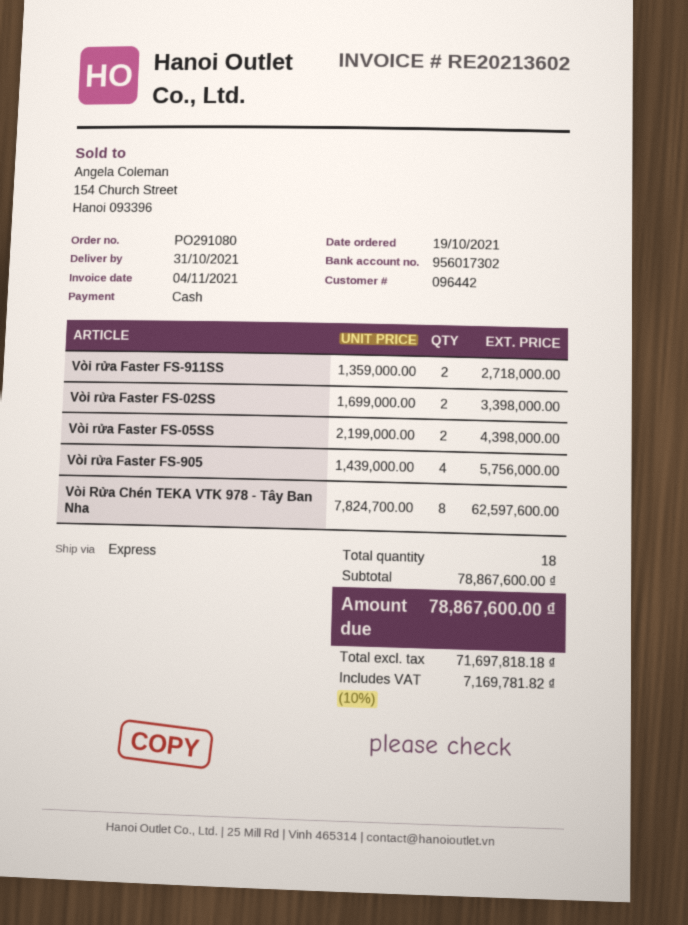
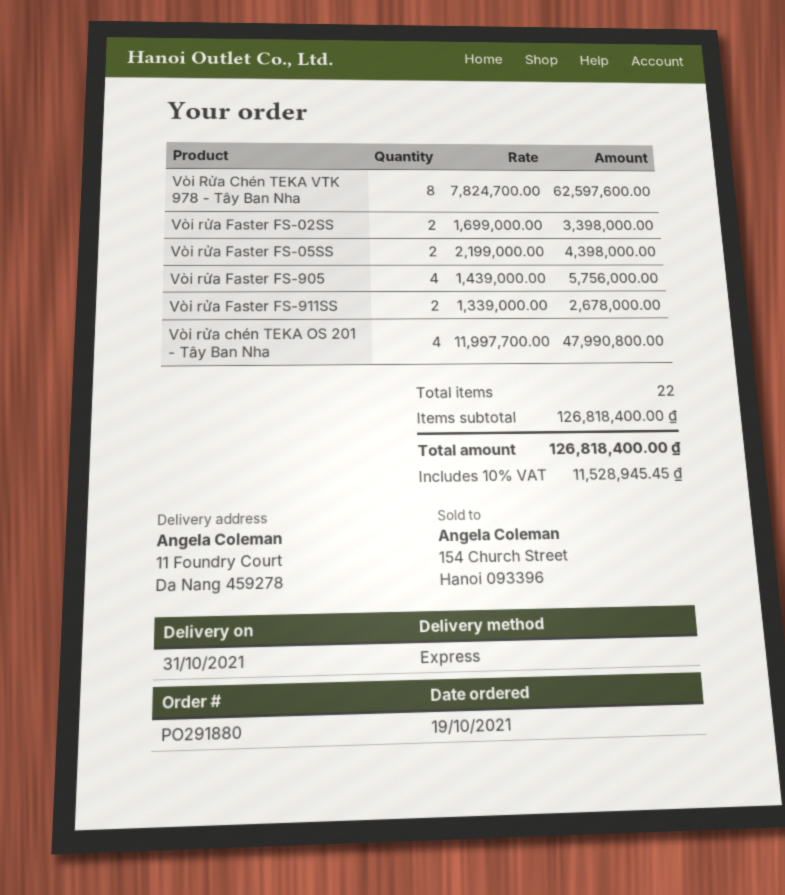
order number: PO291080 -> PO291880
Vòi rửa Faster FS-911SS: 2 x 1359000.00 = 2718000.00 -> 2 x 1339000.00 = 2678000.00
Vòi rửa chén TEKA OS 201 - Tây Ban Nha: none -> 4 x 11997700.00 = 47990800.00
total quantity: 18 -> 22
subtotal: 78867600.00 -> 126818400.00
tax: 10% = 7169781.82 -> 10% = 11528945.45
total: 78867600.00 -> 126818400.00

